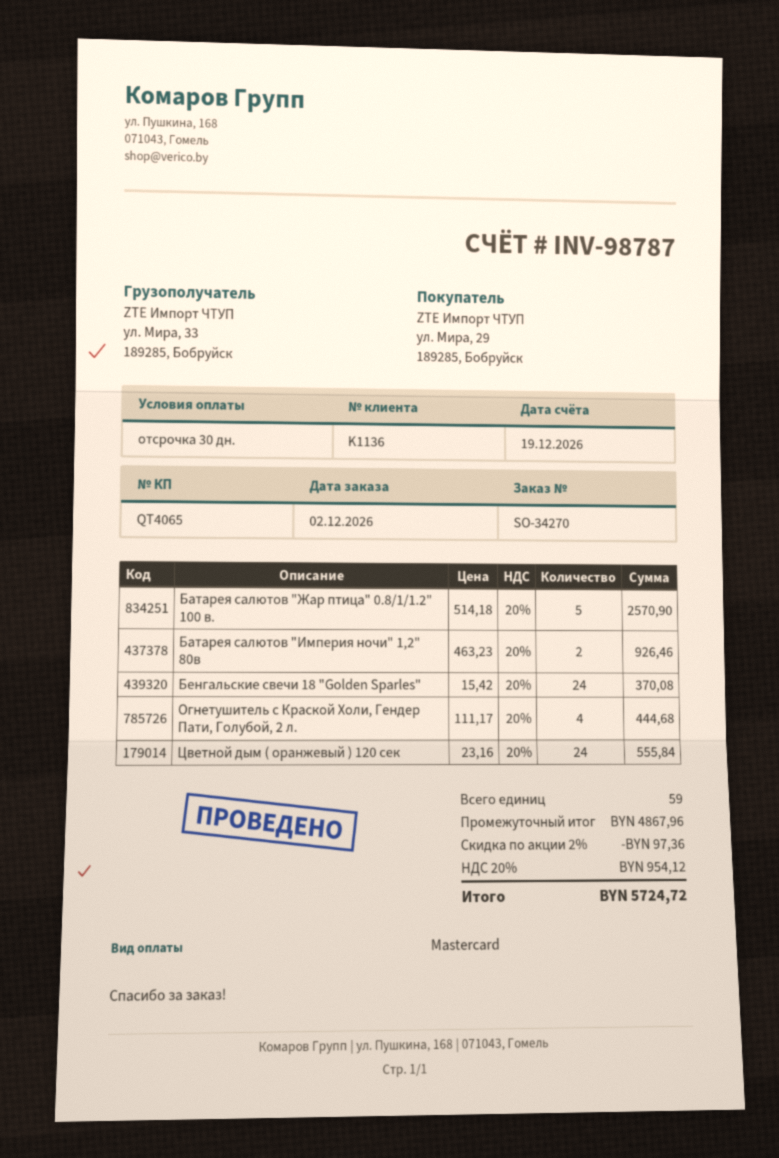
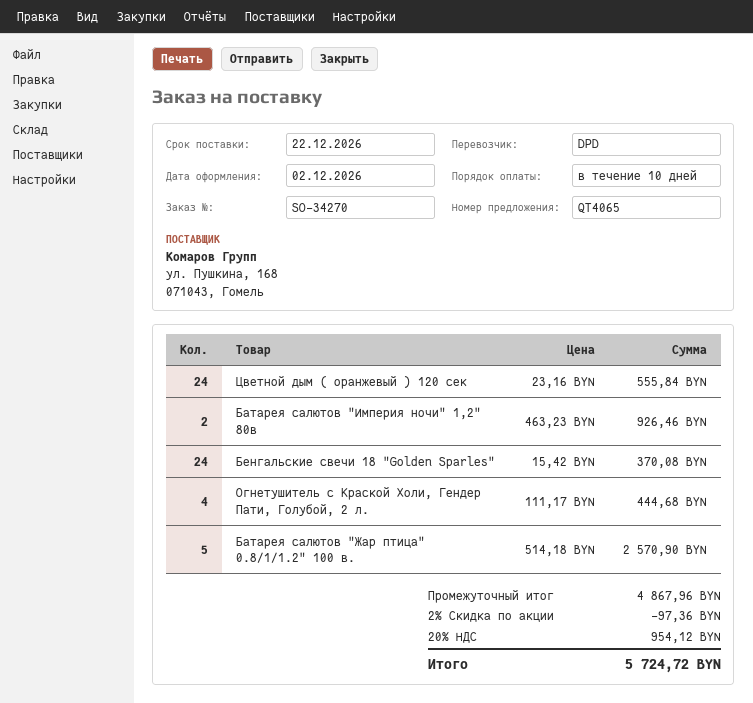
payment terms: 30 days -> 10 days

